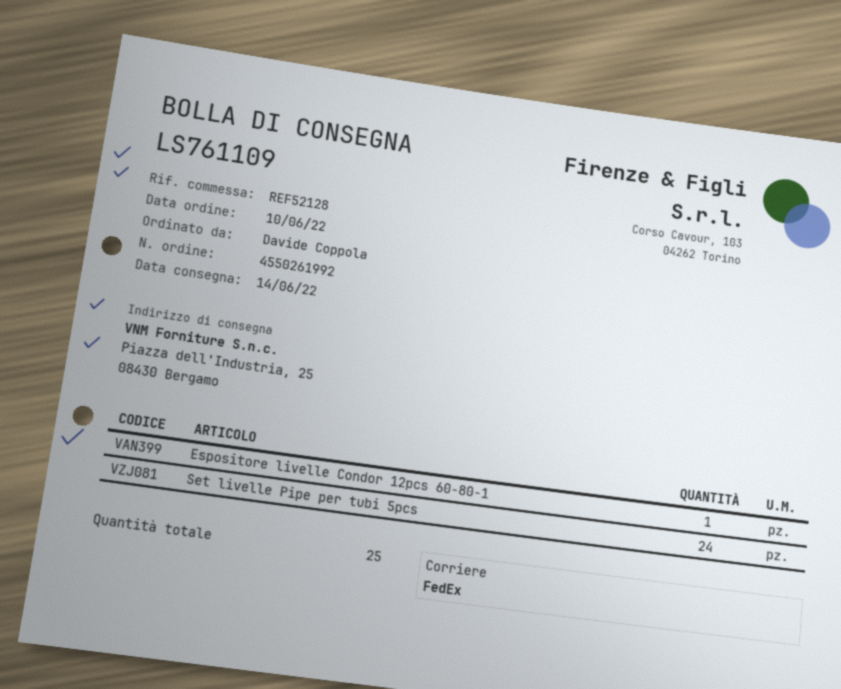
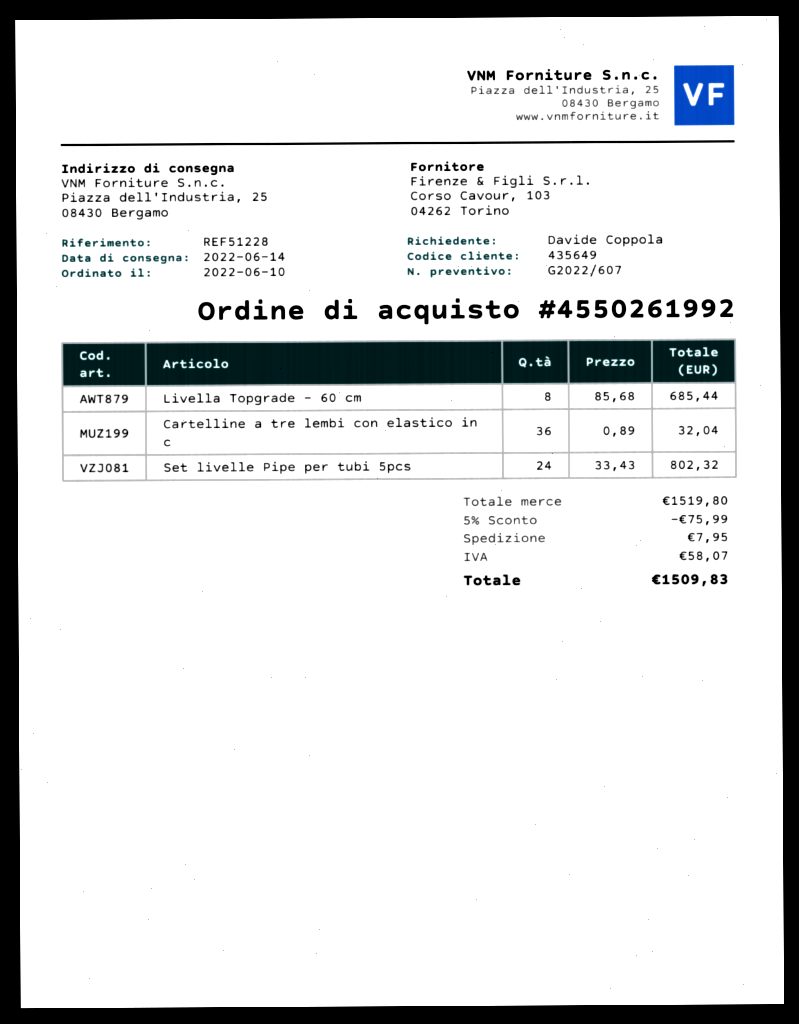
reference: REF52128 -> REF51228
Espositore livelle Condor 12pcs 60-80-1: 1 -> none
Livella Topgrade - 60 cm: none -> 8
Cartelline a tre lembi con elastico in c: none -> 36

